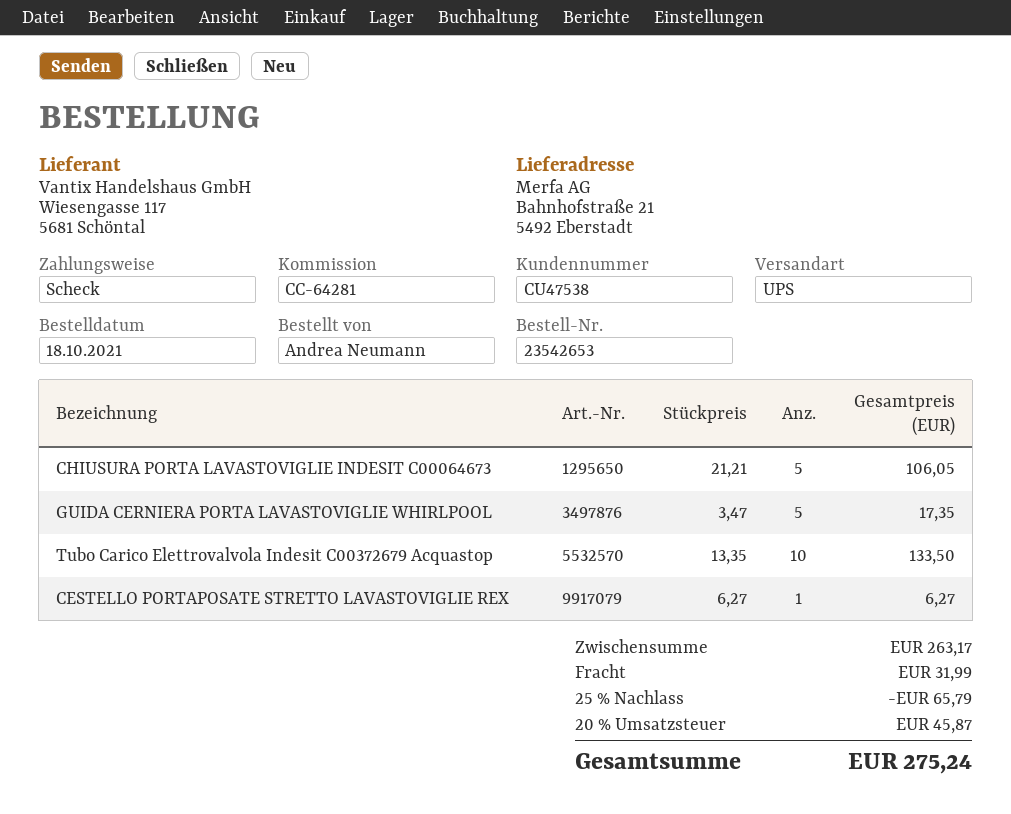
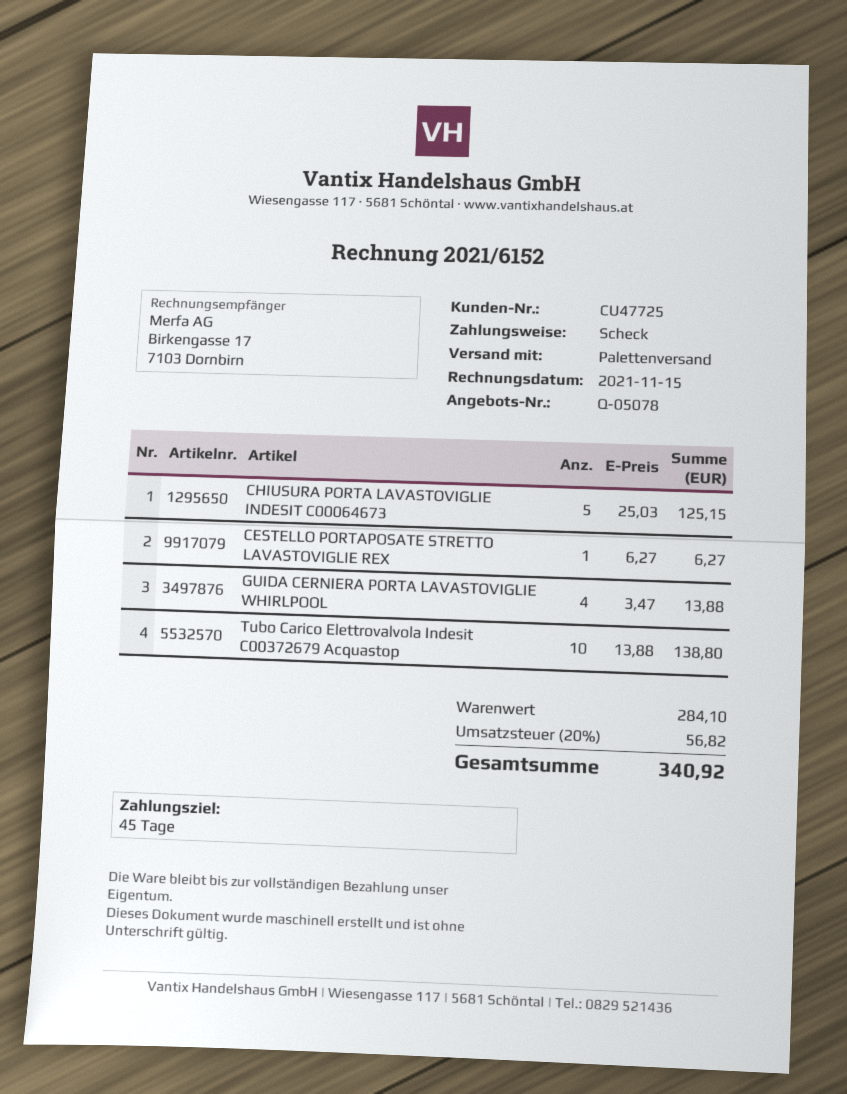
customer number: CU47538 -> CU47725
shipping method: UPS -> pallet freight
CHIUSURA PORTA LAVASTOVIGLIE INDESIT C00064673: 5 x 21.21 = 106.05 -> 5 x 25.03 = 125.15
GUIDA CERNIERA PORTA LAVASTOVIGLIE WHIRLPOOL: 5 x 3.47 = 17.35 -> 4 x 3.47 = 13.88
Tubo Carico Elettrovalvola Indesit C00372679 Acquastop: 10 x 13.35 = 133.50 -> 10 x 13.88 = 138.80
subtotal: 263.17 -> 284.10
discount: 25% = 65.79 -> none
shipping: 31.99 -> none
tax: 20% = 45.87 -> 20% = 56.82
total: 275.24 -> 340.92

